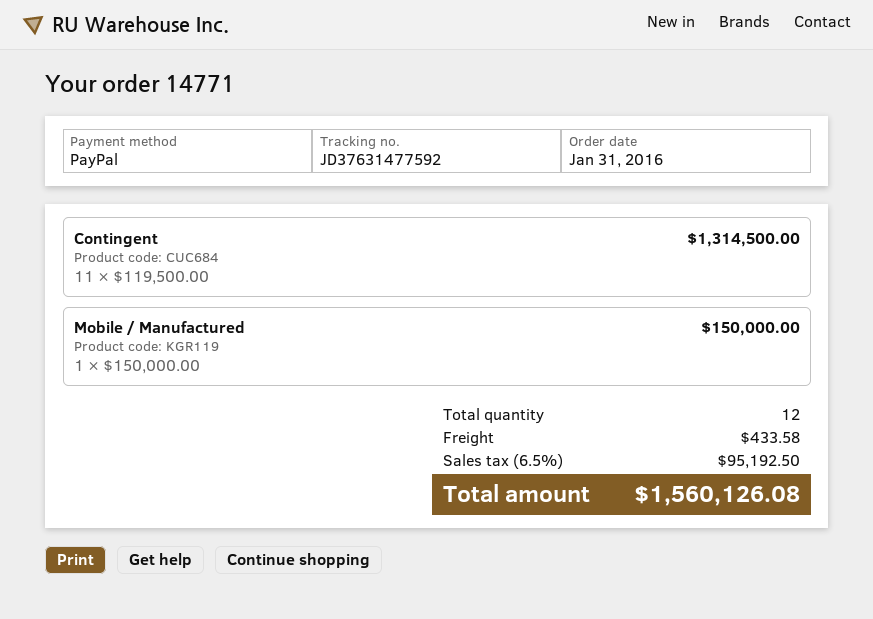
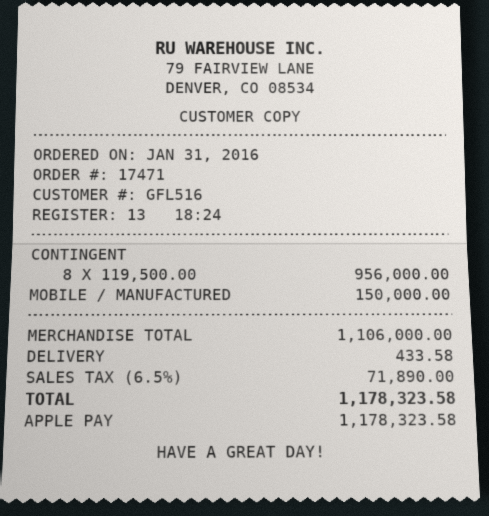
order number: 14771 -> 17471
payment method: PayPal -> Apple Pay
Contingent: 11 x 119500.00 = 1314500.00 -> 8 x 119500.00 = 956000.00
tax: 6.5% = 95192.50 -> 6.5% = 71890.00
total: 1560126.08 -> 1178323.58

